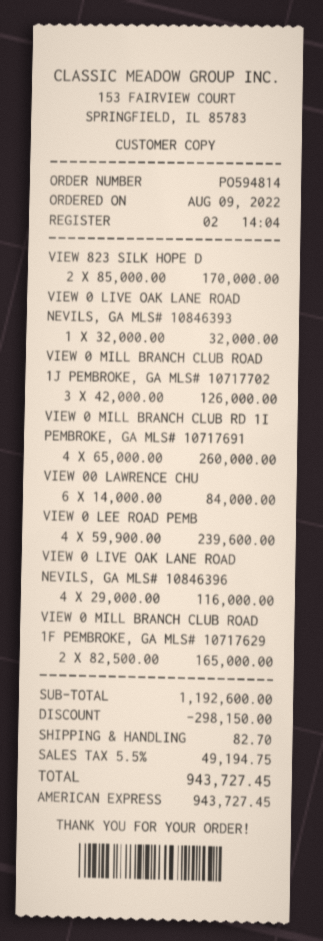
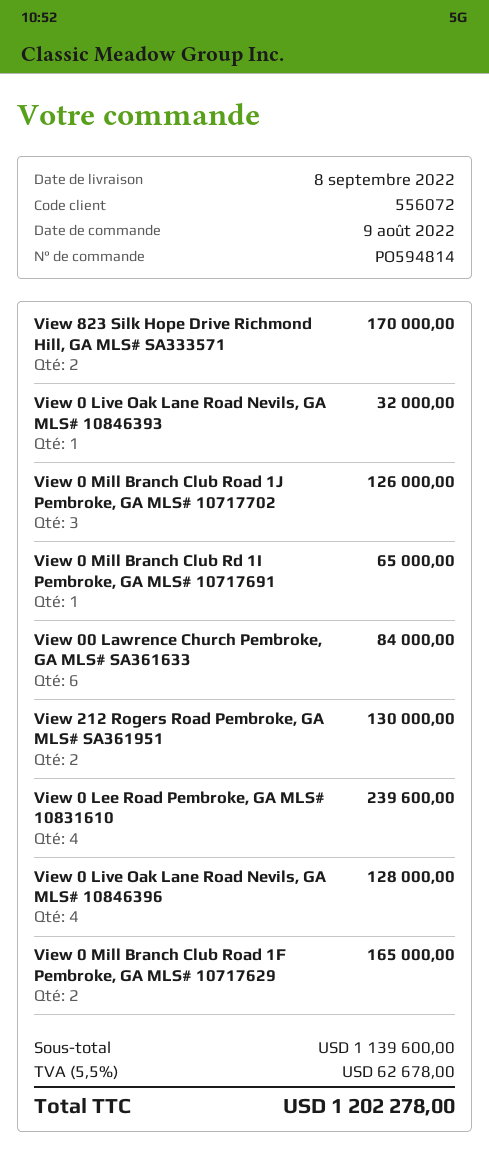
VIEW 0 MILL BRANCH CLUB RD 1I PEMBROKE, GA MLS# 10717691: 4 for 260000.00 -> 1 for 65000.00
VIEW 0 LIVE OAK LANE ROAD NEVILS, GA MLS# 10846396: 4 for 116000.00 -> 4 for 128000.00
View 212 Rogers Road Pembroke, GA MLS# SA361951: none -> 2 for 130000.00
subtotal: 1192600.00 -> 1139600.00
discount: 298150.00 -> none
shipping: 82.70 -> none
tax: 5.5% = 49194.75 -> 5.5% = 62678.00
total: 943727.45 -> 1202278.00

